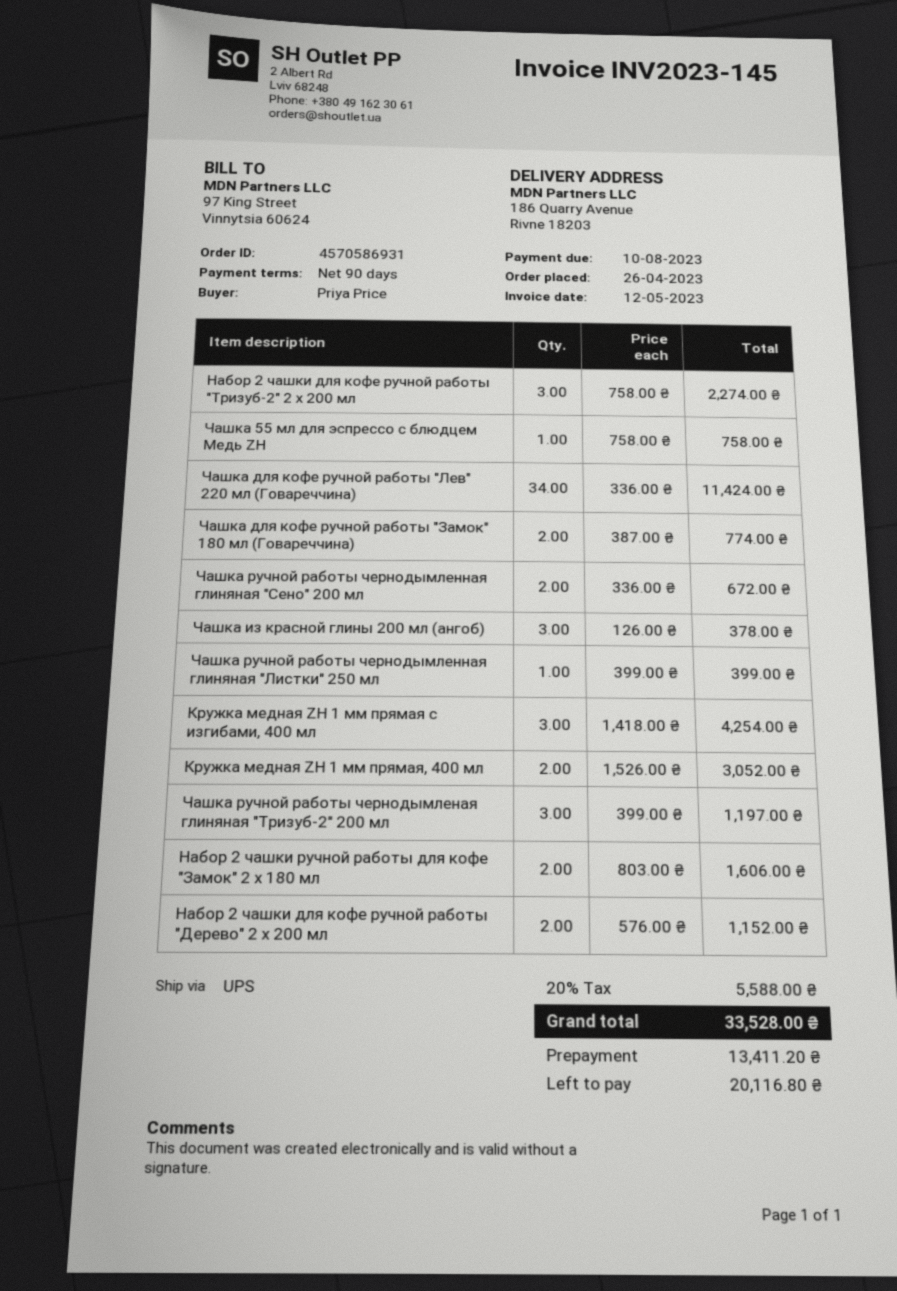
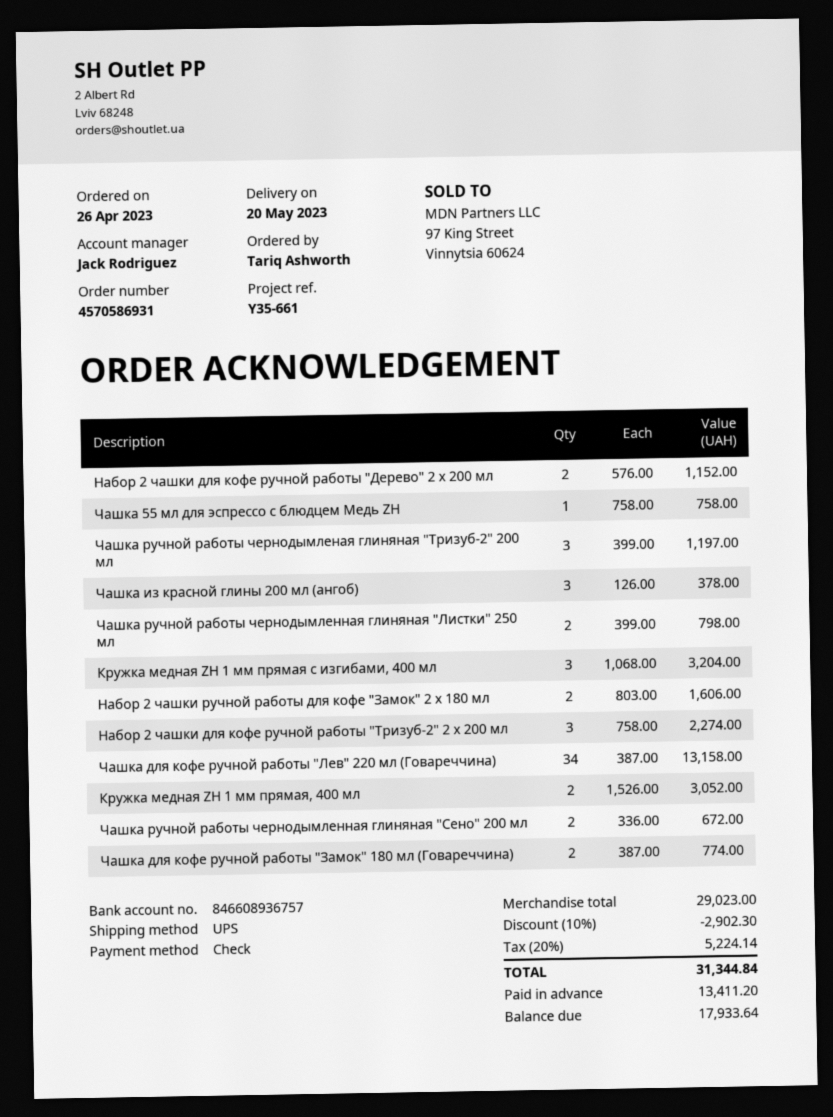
ordered by: Priya Price -> Tariq Ashworth
Чашка для кофе ручной работы "Лев" 220 мл (Говареччина): 34 x 336.00 = 11424.00 -> 34 x 387.00 = 13158.00
Чашка ручной работы чернодымленная глиняная "Листки" 250 мл: 1 x 399.00 = 399.00 -> 2 x 399.00 = 798.00
Кружка медная ZH 1 мм прямая с изгибами, 400 мл: 3 x 1418.00 = 4254.00 -> 3 x 1068.00 = 3204.00
discount: none -> 10% = 2902.30
tax: 20% = 5588.00 -> 20% = 5224.14
total: 33528.00 -> 31344.84
balance: 20116.80 -> 17933.64

